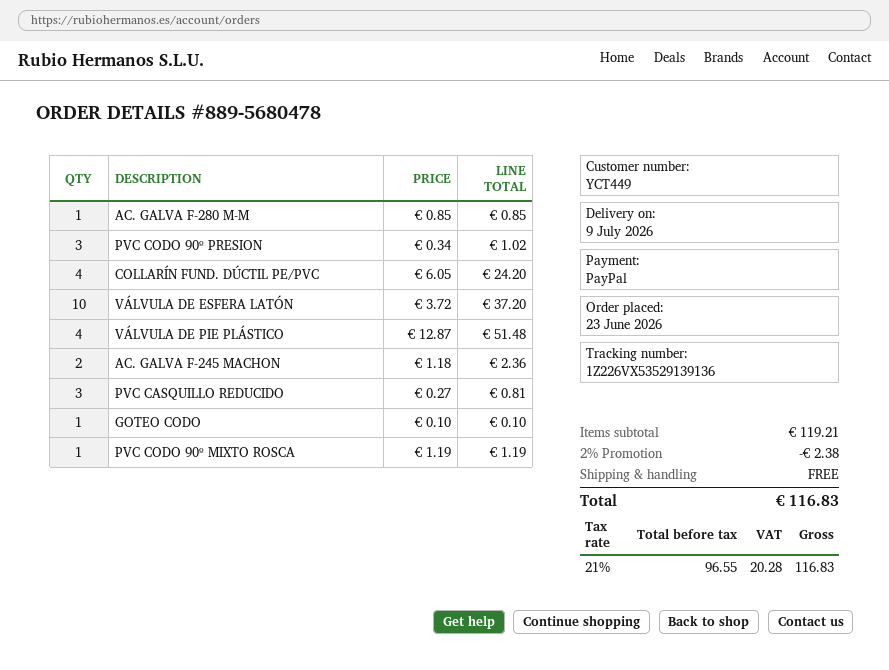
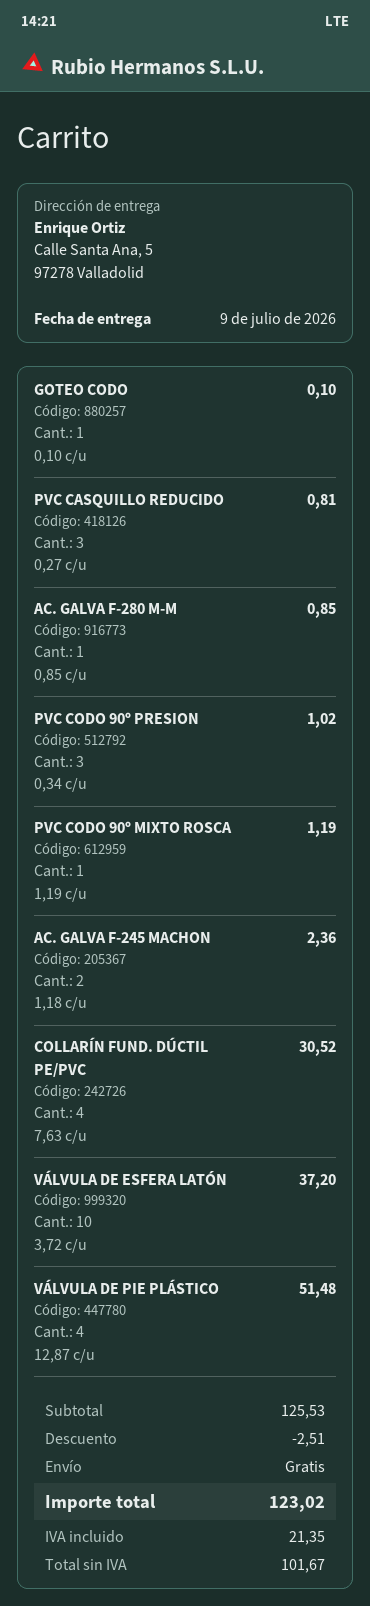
COLLARÍN FUND. DÚCTIL PE/PVC: 4 x 6.05 = 24.20 -> 4 x 7.63 = 30.52
subtotal: 119.21 -> 125.53
discount: 2.38 -> 2.51
net: 96.55 -> 101.67
tax: 20.28 -> 21.35
total: 116.83 -> 123.02

